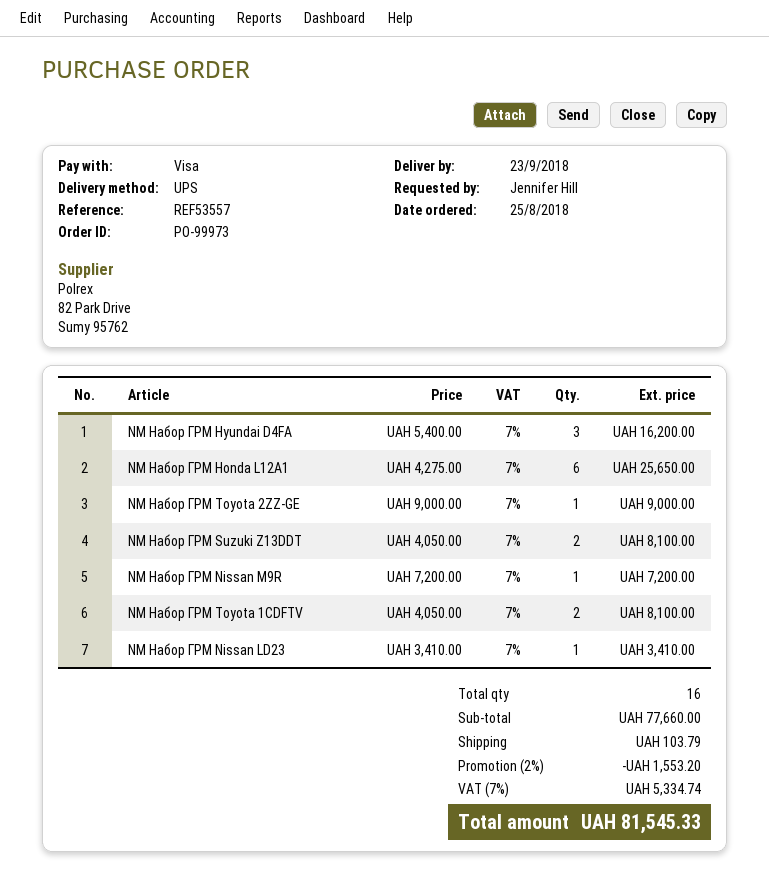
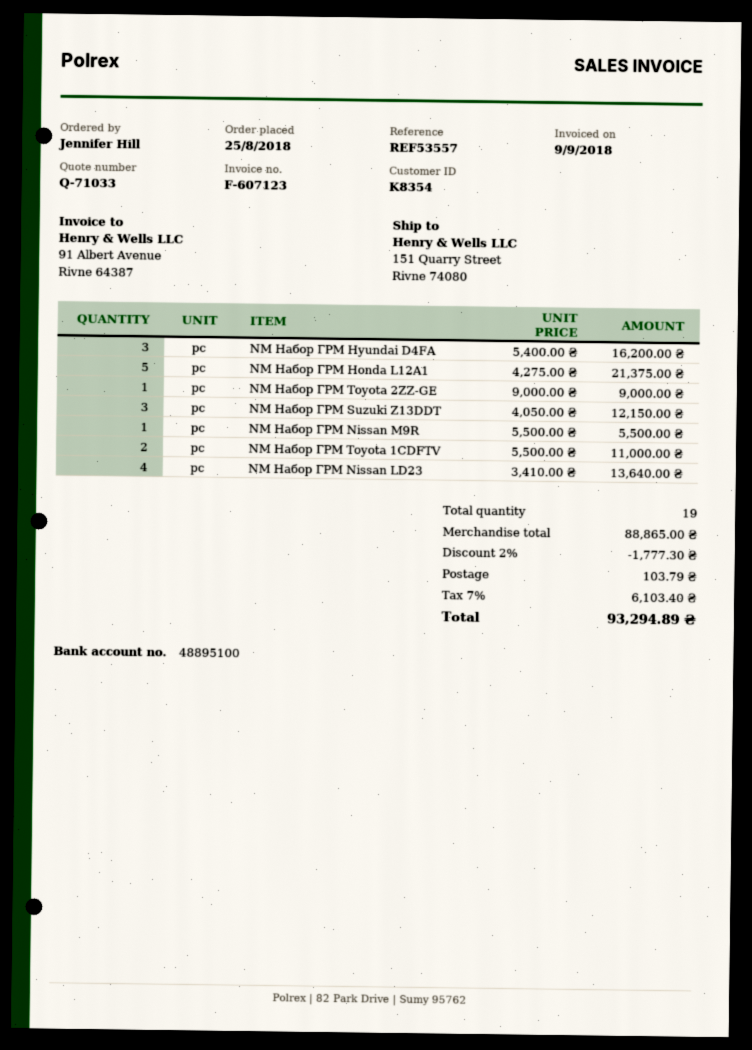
NM Набор ГРМ Honda L12A1: 6 x 4275.00 = 25650.00 -> 5 x 4275.00 = 21375.00
NM Набор ГРМ Suzuki Z13DDT: 2 x 4050.00 = 8100.00 -> 3 x 4050.00 = 12150.00
NM Набор ГРМ Nissan M9R: 1 x 7200.00 = 7200.00 -> 1 x 5500.00 = 5500.00
NM Набор ГРМ Toyota 1CDFTV: 2 x 4050.00 = 8100.00 -> 2 x 5500.00 = 11000.00
NM Набор ГРМ Nissan LD23: 1 x 3410.00 = 3410.00 -> 4 x 3410.00 = 13640.00
total quantity: 16 -> 19
subtotal: 77660.00 -> 88865.00
discount: 2% = 1553.20 -> 2% = 1777.30
tax: 7% = 5334.74 -> 7% = 6103.40
total: 81545.33 -> 93294.89

